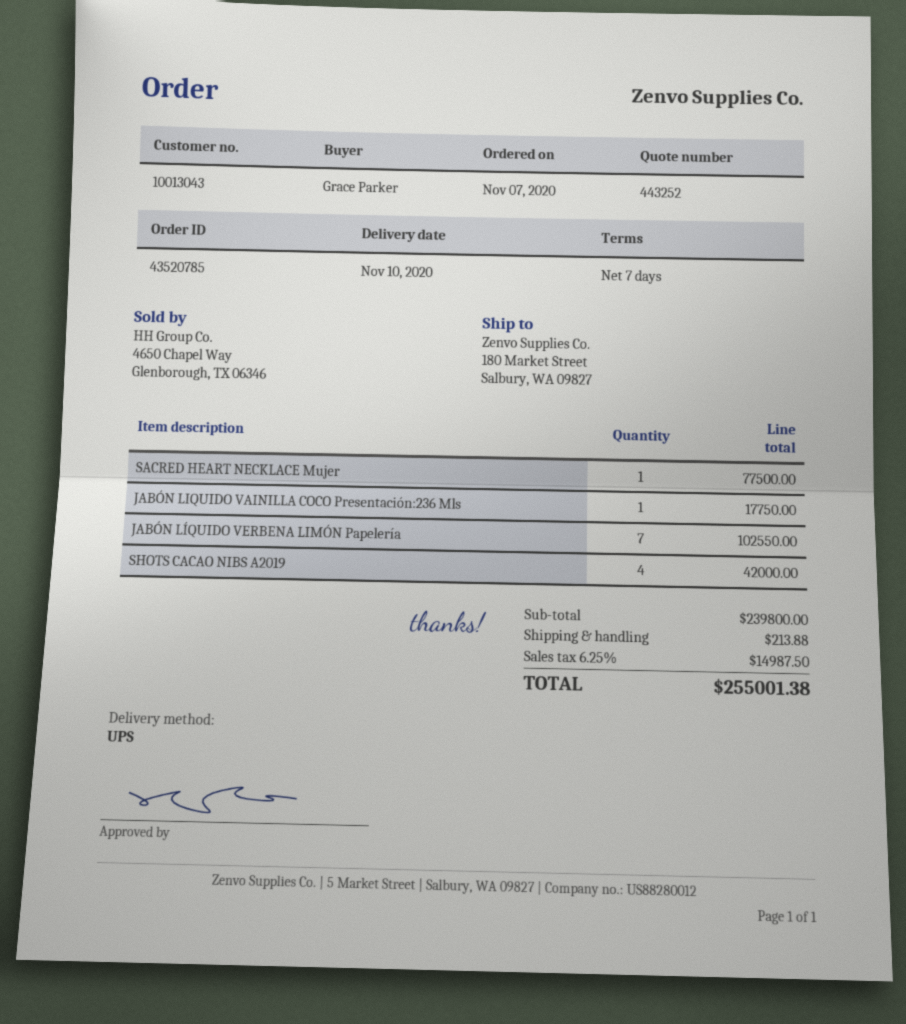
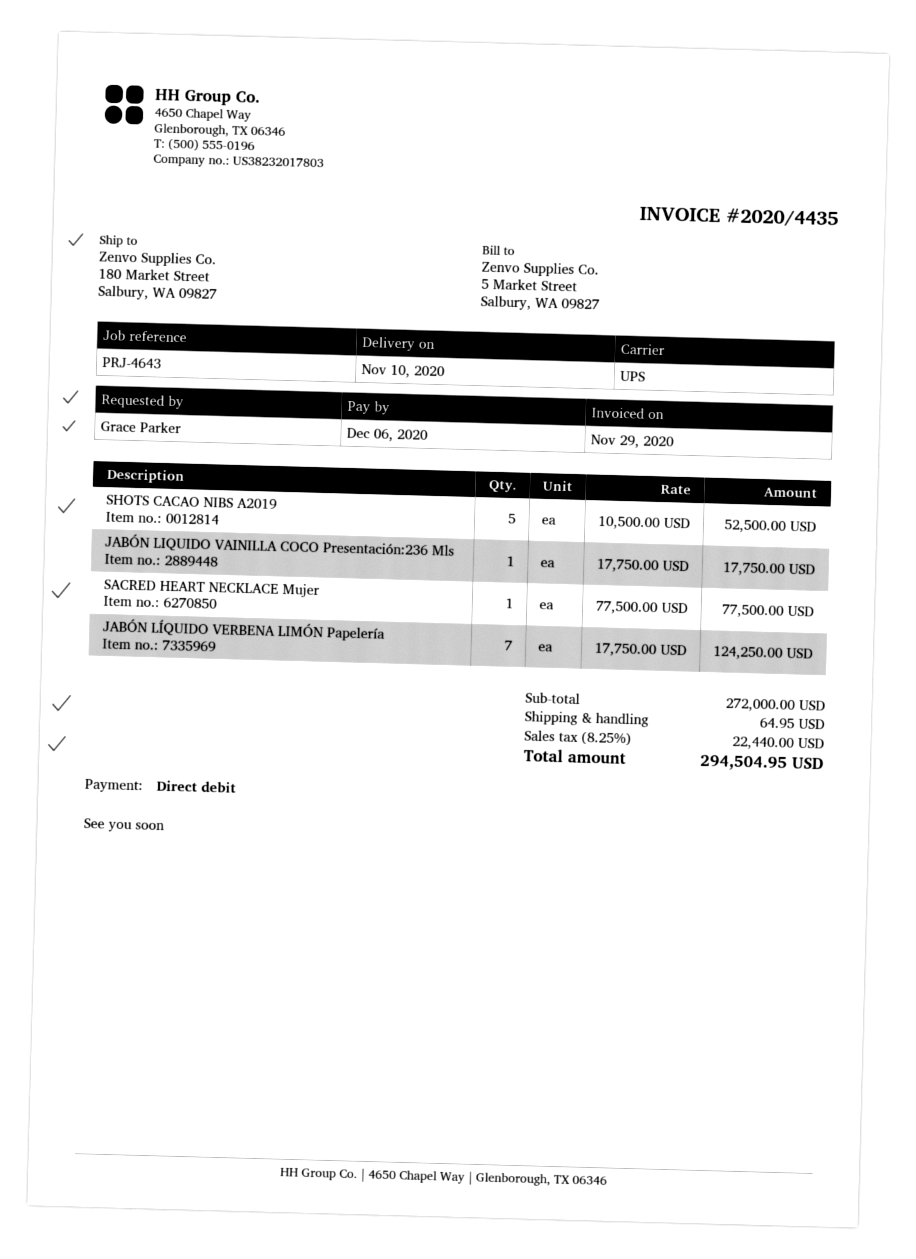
JABÓN LÍQUIDO VERBENA LIMÓN Papelería: 7 for 102550.00 -> 7 for 124250.00
SHOTS CACAO NIBS A2019: 4 for 42000.00 -> 5 for 52500.00
subtotal: 239800.00 -> 272000.00
shipping: 213.88 -> 64.95
tax: 6.25% = 14987.50 -> 8.25% = 22440.00
total: 255001.38 -> 294504.95

